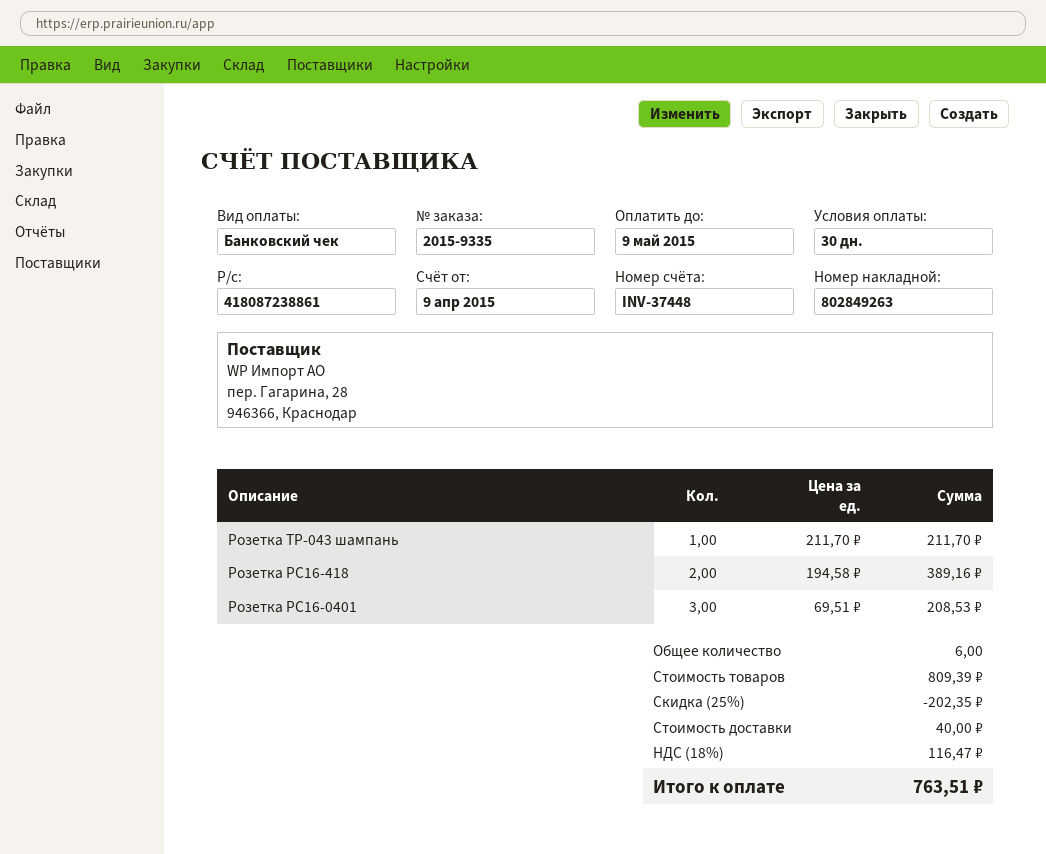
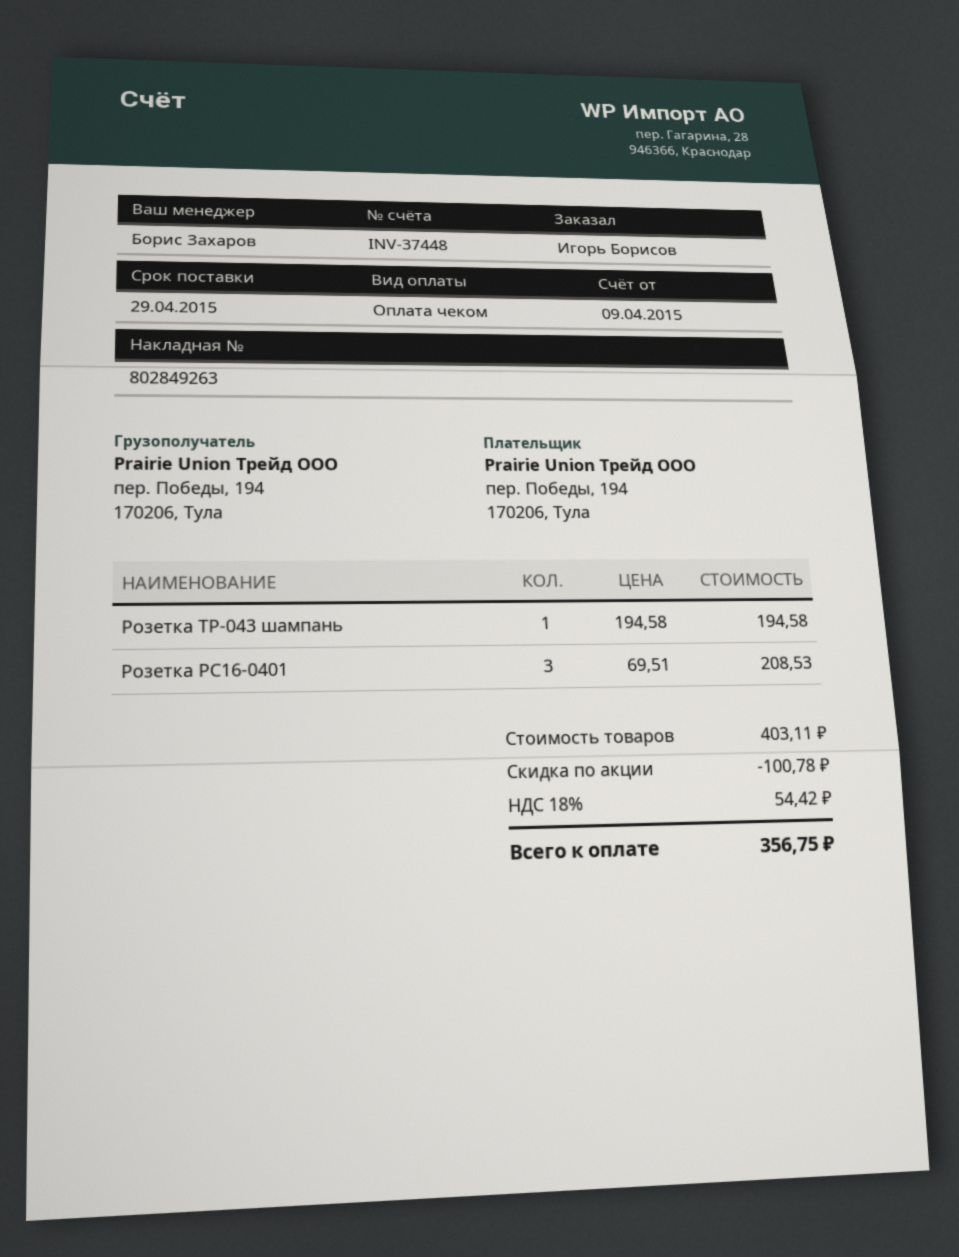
Розетка ТР-043 шампань: 1 x 211.70 = 211.70 -> 1 x 194.58 = 194.58
Розетка РС16-418: 2 x 194.58 = 389.16 -> none
subtotal: 809.39 -> 403.11
discount: 202.35 -> 100.78
shipping: 40.00 -> none
tax: 18% = 116.47 -> 18% = 54.42
total: 763.51 -> 356.75

